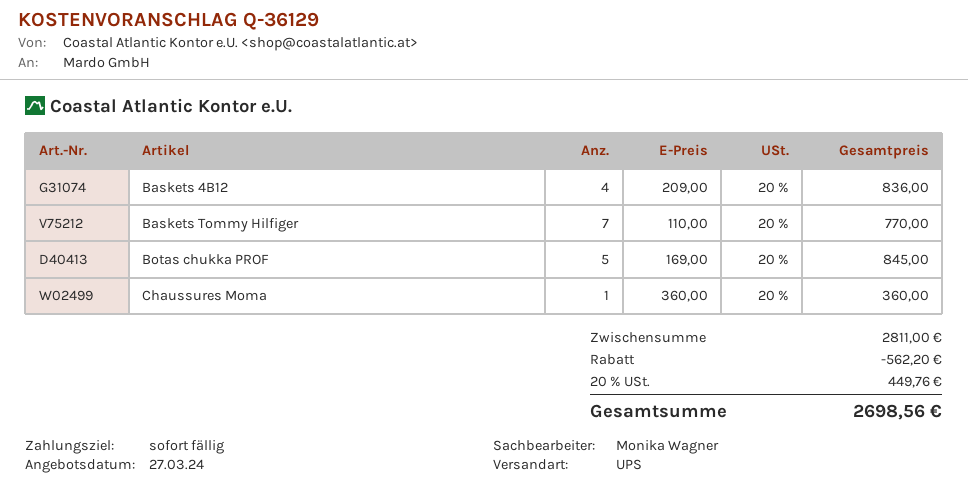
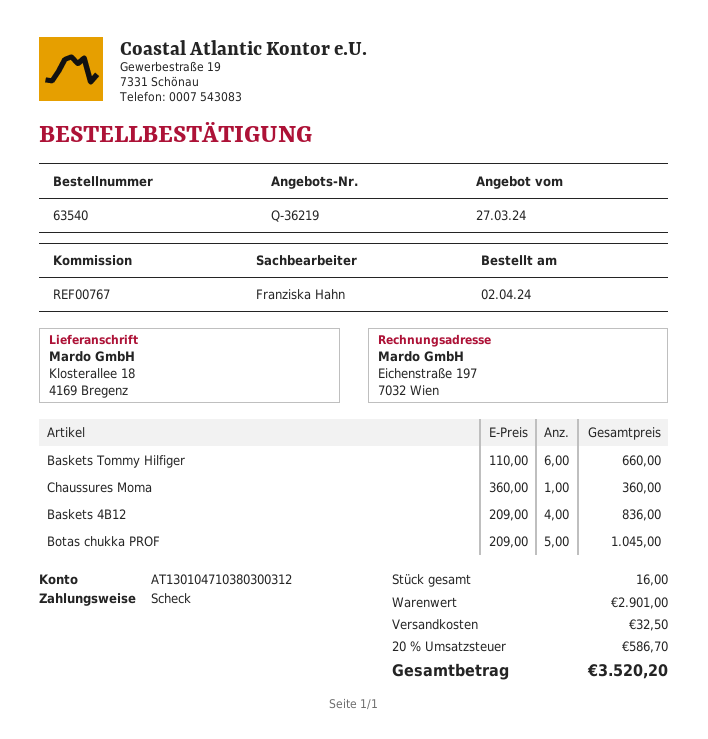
quote number: Q-36129 -> Q-36219
sales rep: Monika Wagner -> Franziska Hahn
Baskets Tommy Hilfiger: 7 x 110.00 = 770.00 -> 6 x 110.00 = 660.00
Botas chukka PROF: 5 x 169.00 = 845.00 -> 5 x 209.00 = 1045.00
subtotal: 2811.00 -> 2901.00
discount: 562.20 -> none
shipping: none -> 32.50
tax: 20% = 449.76 -> 20% = 586.70
total: 2698.56 -> 3520.20

